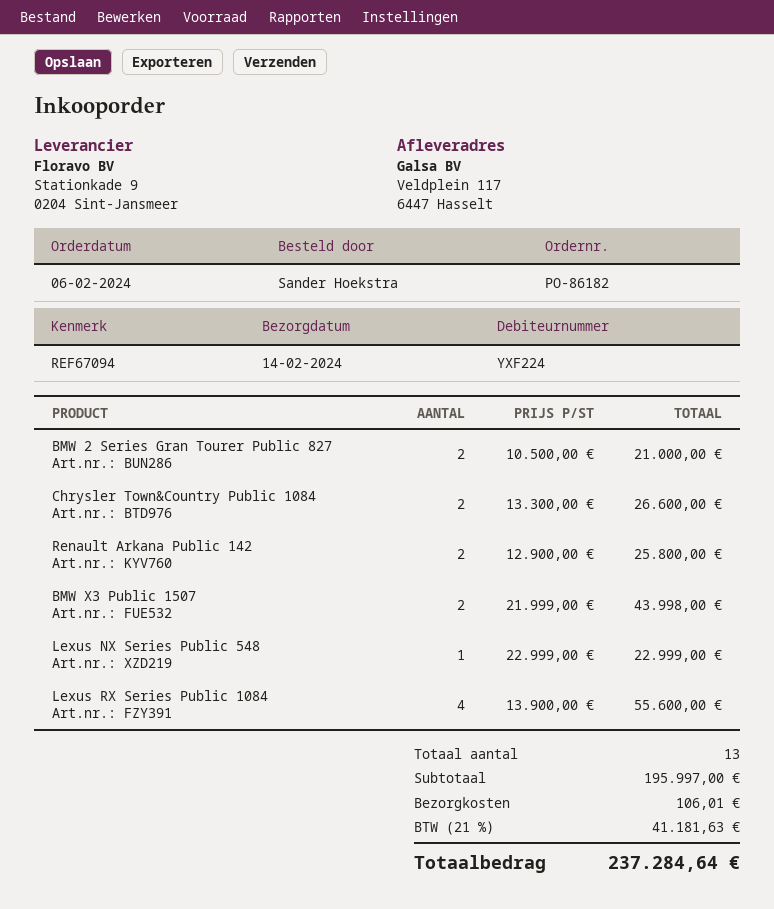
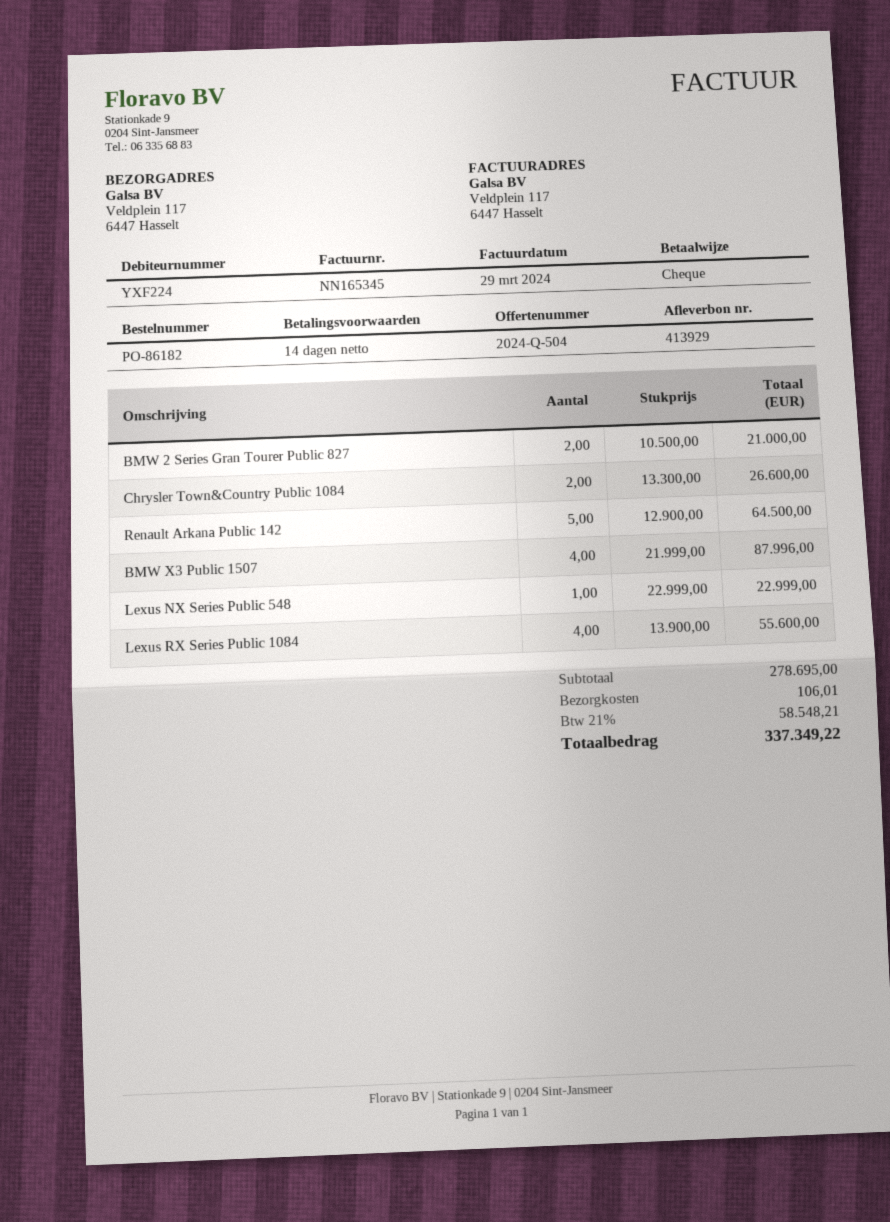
Renault Arkana Public 142: 2 x 12900.00 = 25800.00 -> 5 x 12900.00 = 64500.00
BMW X3 Public 1507: 2 x 21999.00 = 43998.00 -> 4 x 21999.00 = 87996.00
subtotal: 195997.00 -> 278695.00
tax: 21% = 41181.63 -> 21% = 58548.21
total: 237284.64 -> 337349.22

